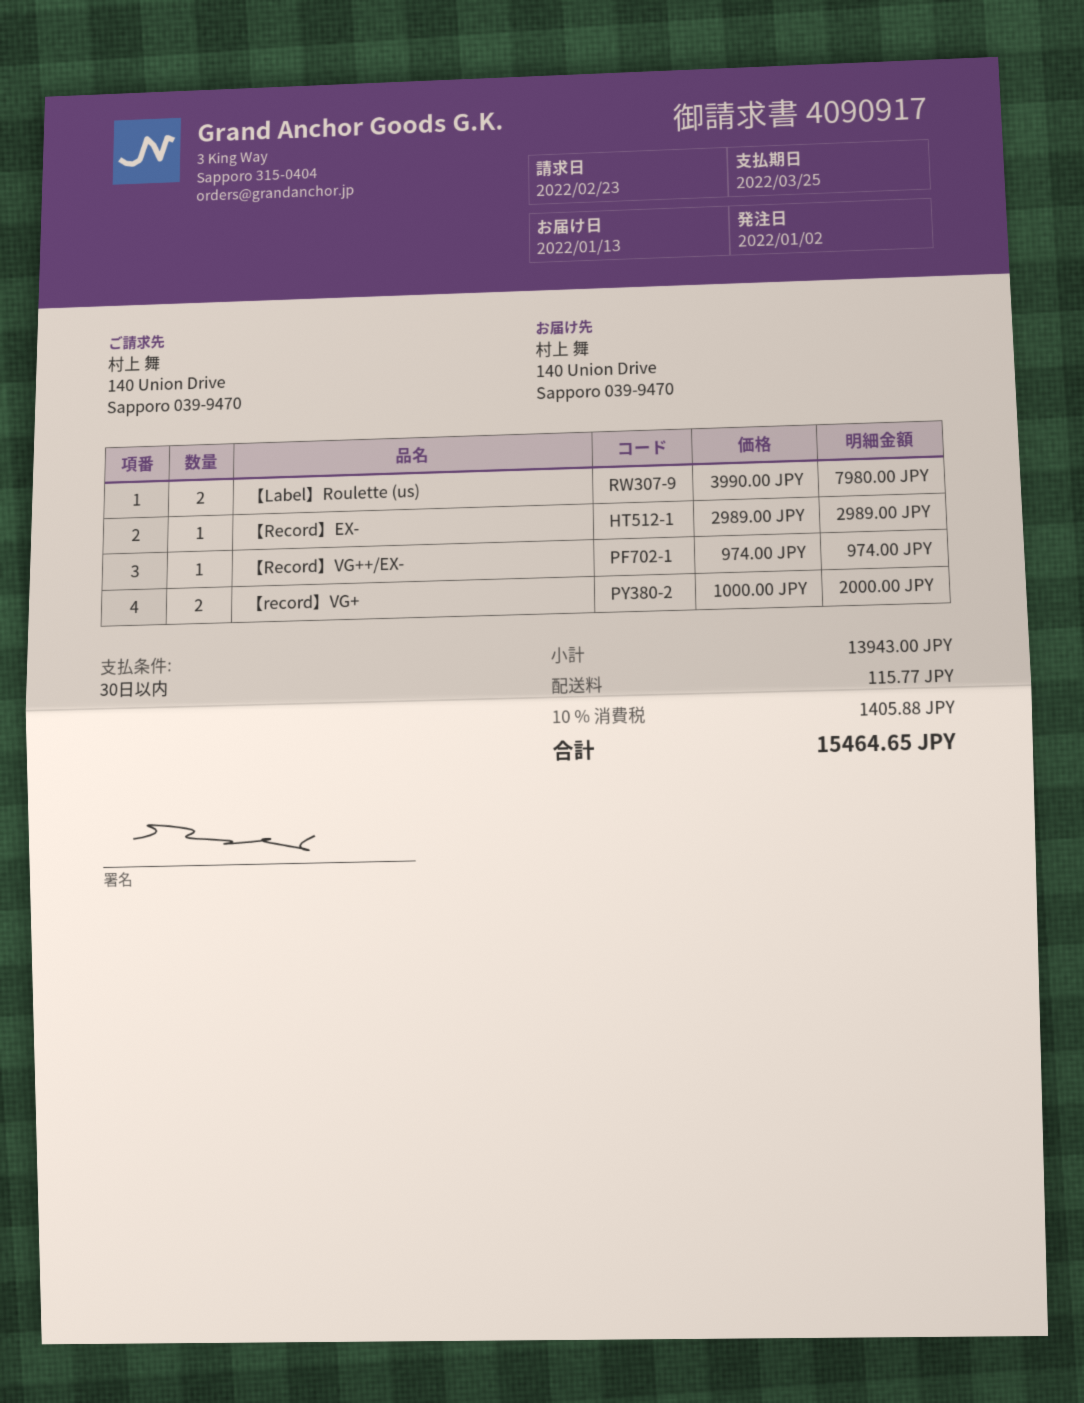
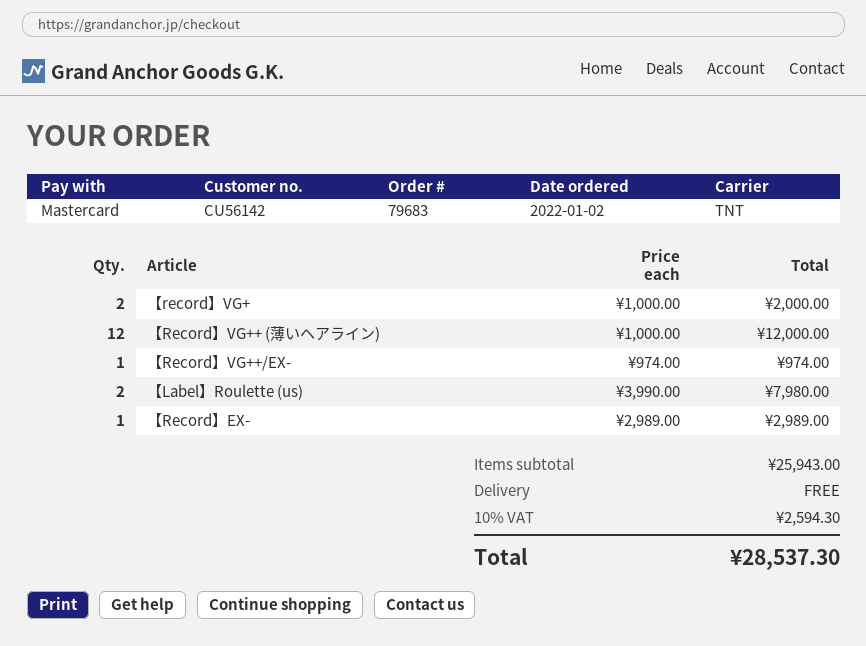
【Record】VG++ (薄いヘアライン): none -> 12 x 1000.00 = 12000.00
subtotal: 13943.00 -> 25943.00
shipping: 115.77 -> 0.00
tax: 10% = 1405.88 -> 10% = 2594.30
total: 15464.65 -> 28537.30

